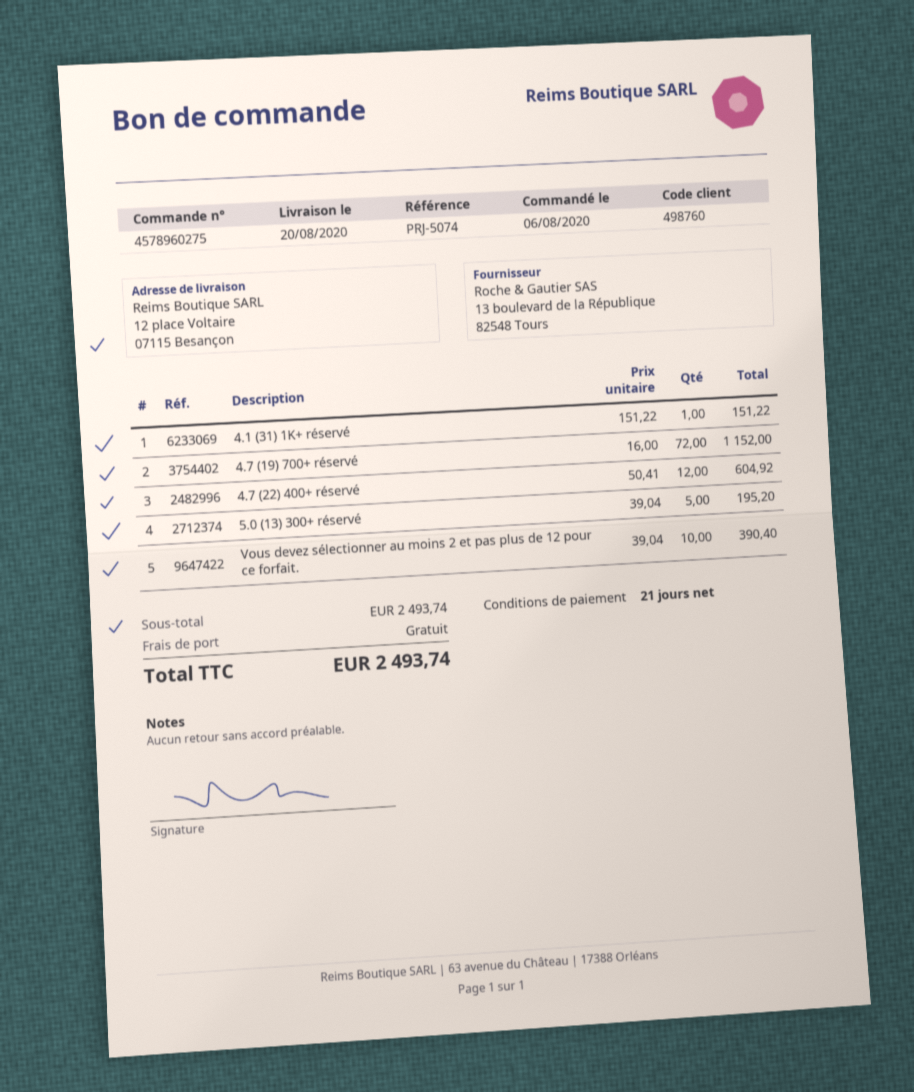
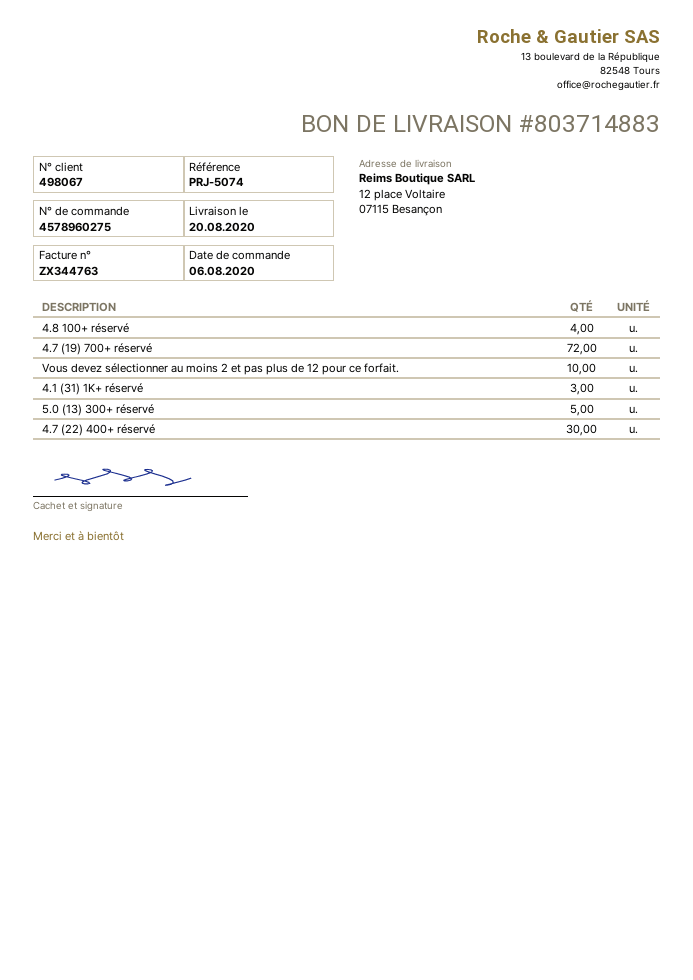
customer number: 498760 -> 498067
4.1 (31) 1K+ réservé: 1 -> 3
4.7 (22) 400+ réservé: 12 -> 30
4.8 100+ réservé: none -> 4

